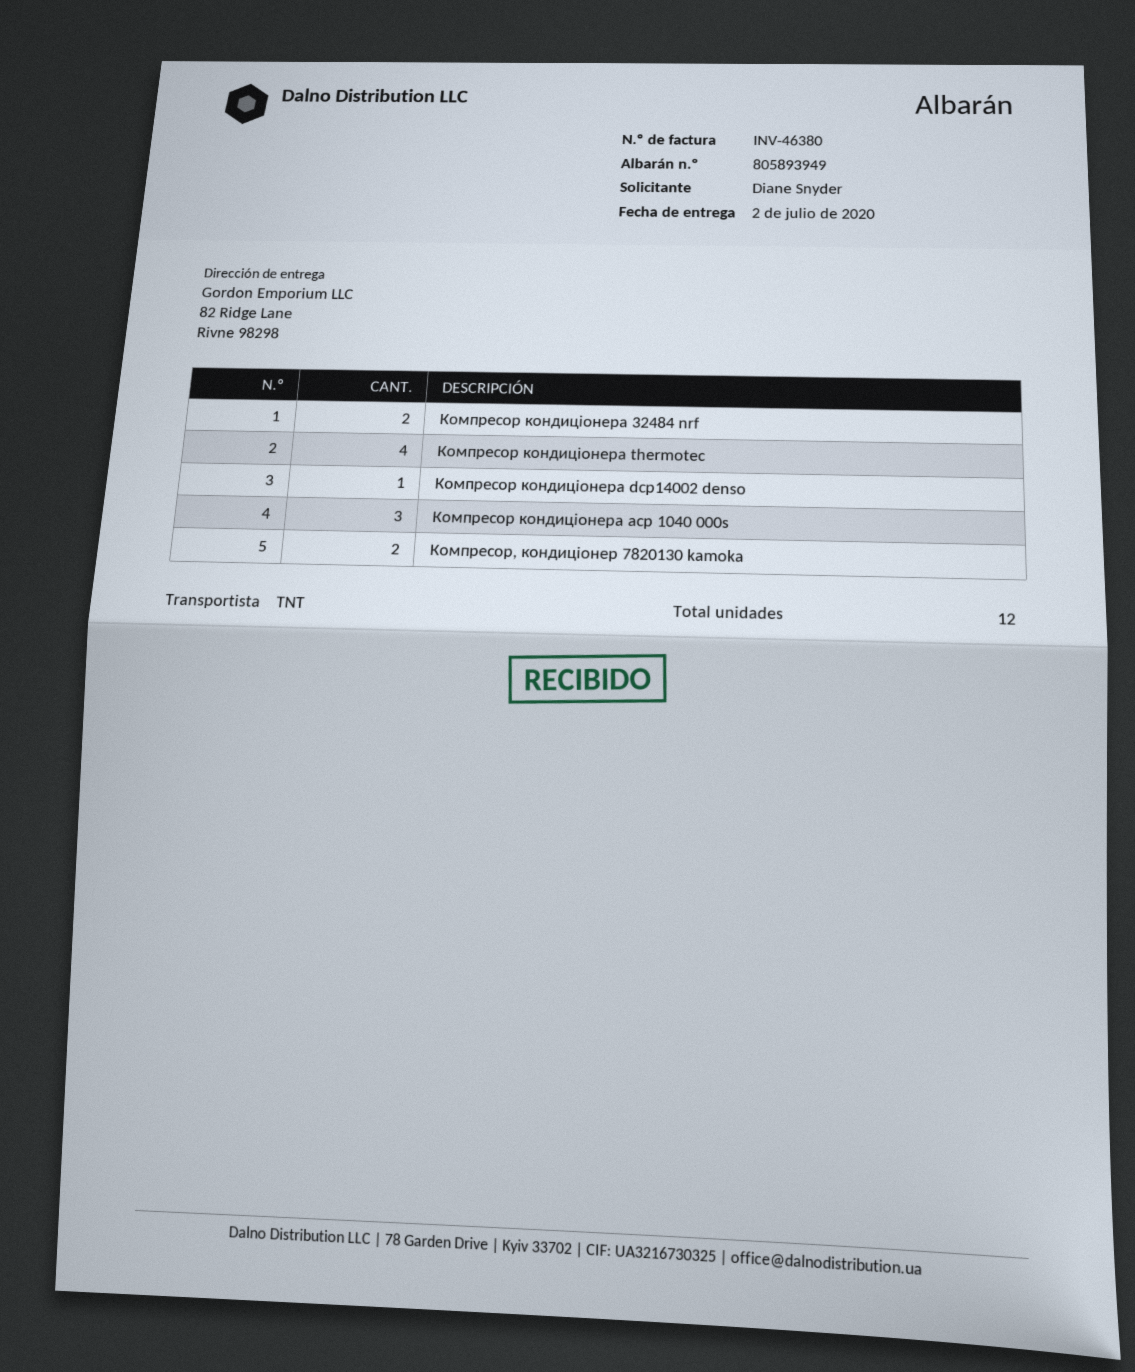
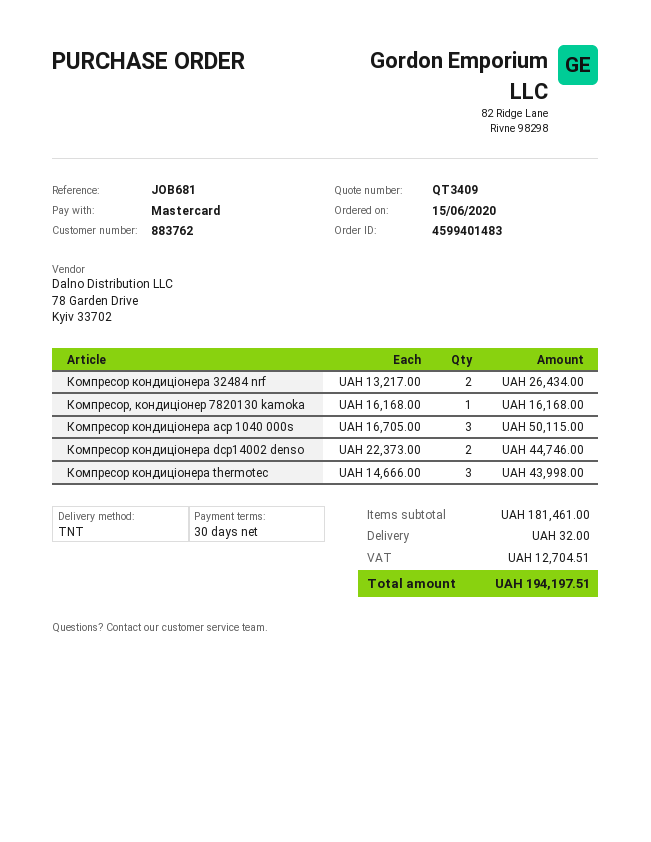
Компресор кондиціонера thermotec: 4 -> 3
Компресор кондиціонера dcp14002 denso: 1 -> 2
Компресор, кондиціонер 7820130 kamoka: 2 -> 1

